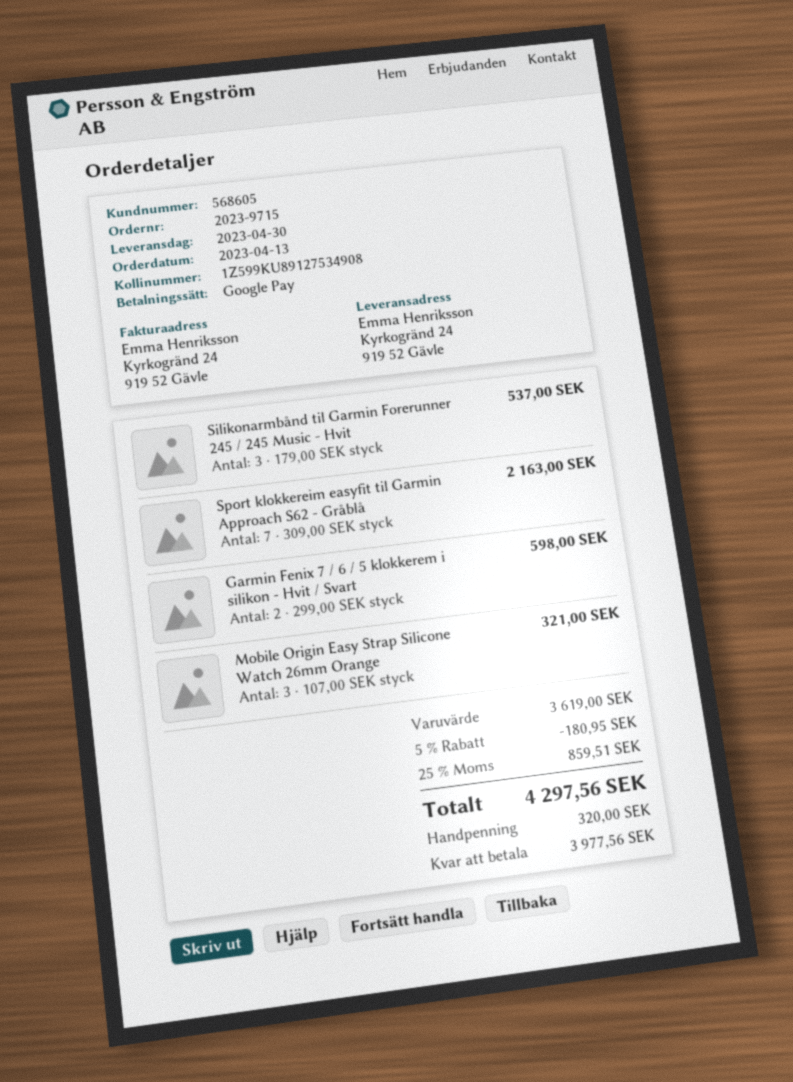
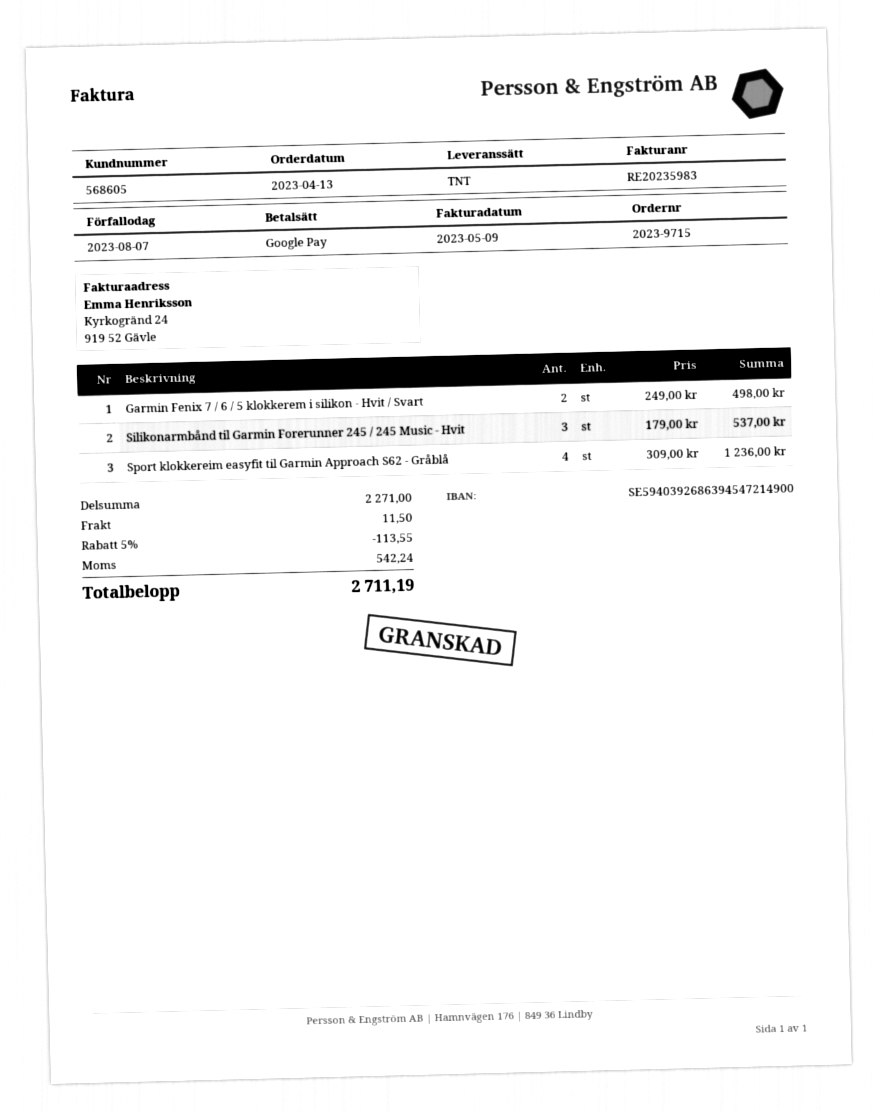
Sport klokkereim easyfit til Garmin Approach S62 - Gråblå: 7 x 309.00 = 2163.00 -> 4 x 309.00 = 1236.00
Garmin Fenix 7 / 6 / 5 klokkerem i silikon - Hvit / Svart: 2 x 299.00 = 598.00 -> 2 x 249.00 = 498.00
Mobile Origin Easy Strap Silicone Watch 26mm Orange: 3 x 107.00 = 321.00 -> none
subtotal: 3619.00 -> 2271.00
discount: 5% = 180.95 -> 5% = 113.55
shipping: none -> 11.50
tax: 859.51 -> 542.24
total: 4297.56 -> 2711.19

